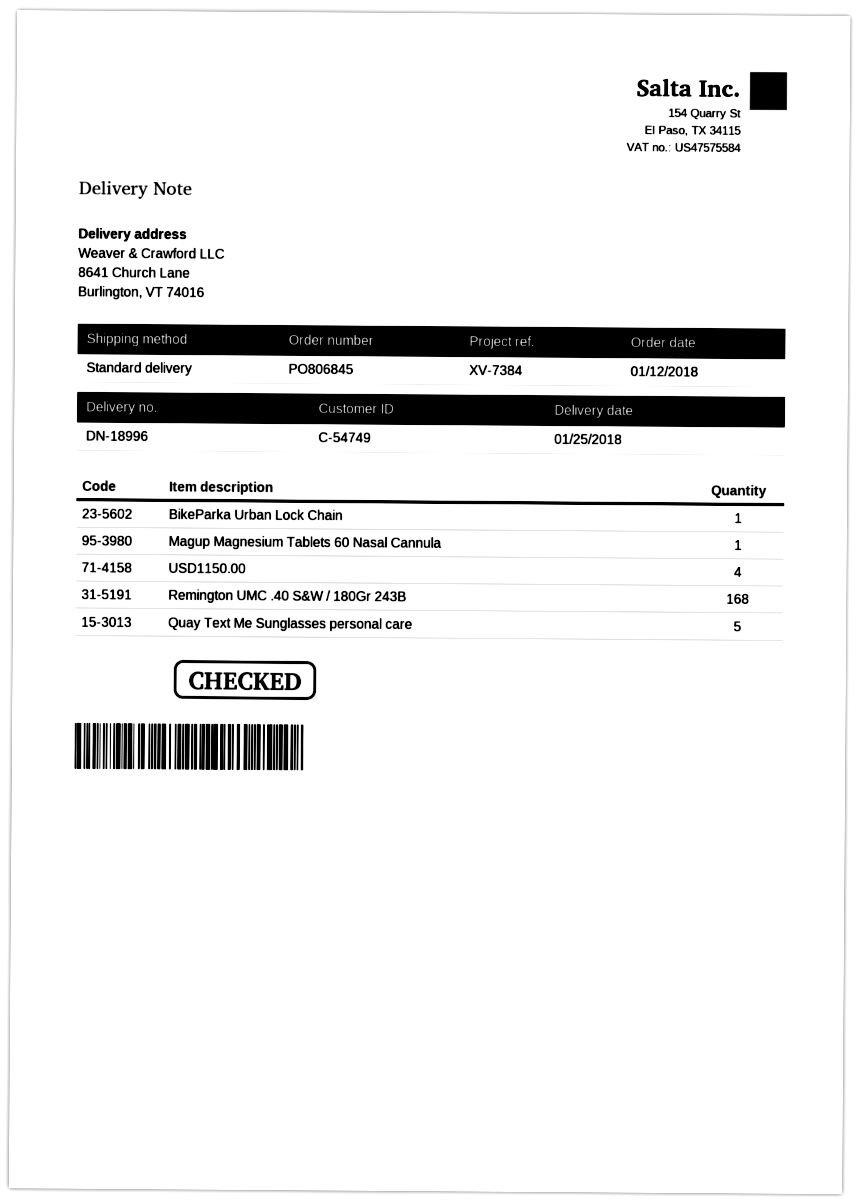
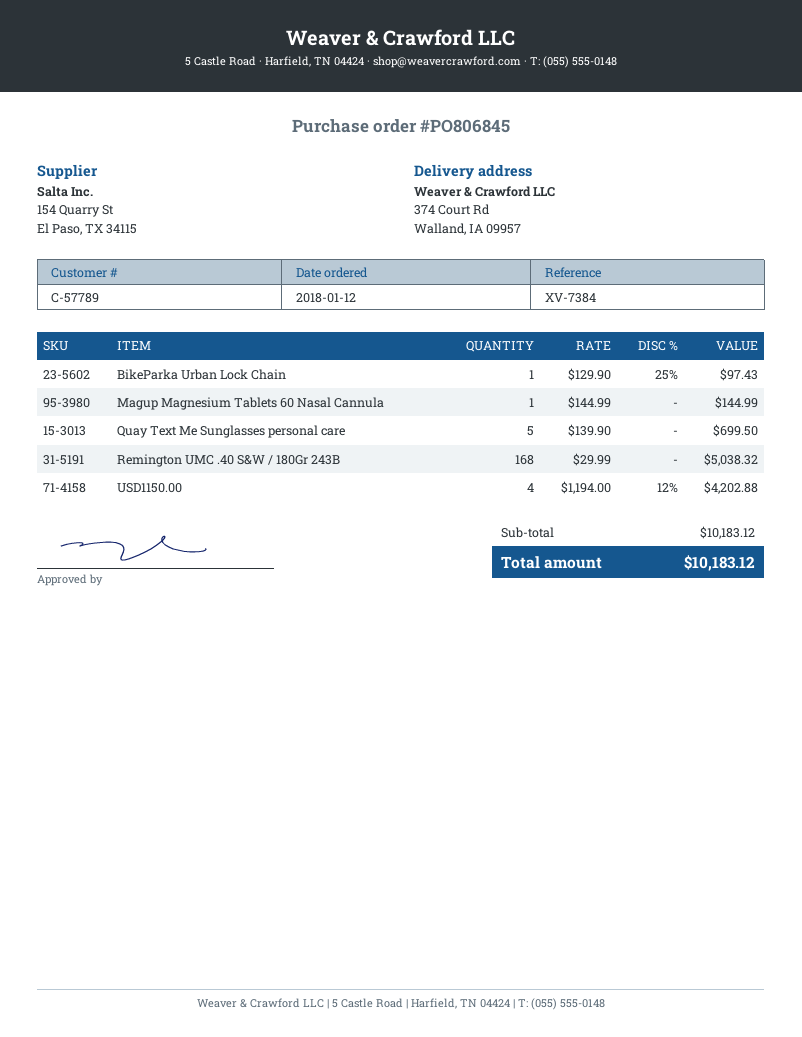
customer number: C-54749 -> C-57789
ship to: 8641 Church Lane, Burlington, VT 74016 -> 374 Court Rd, Walland, IA 09957

